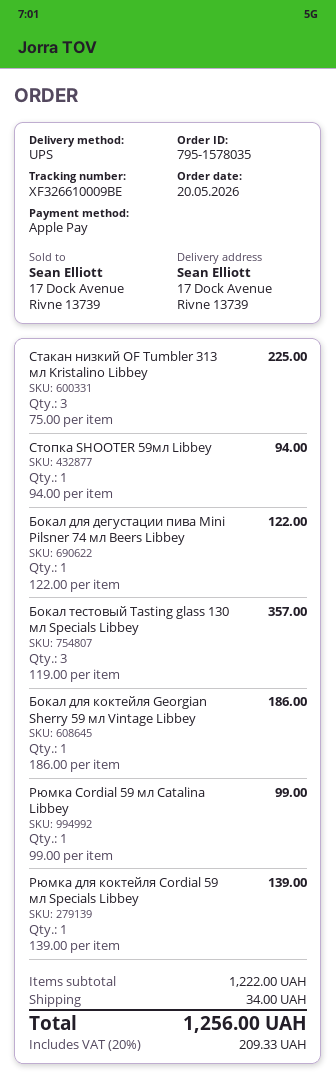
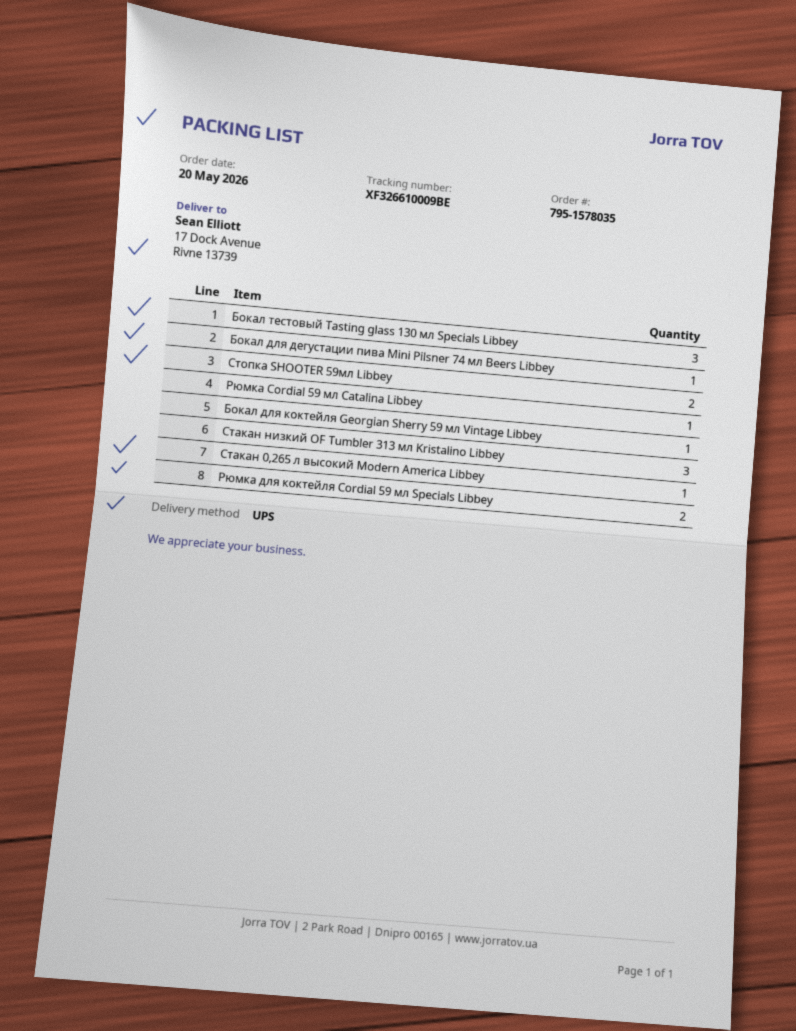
Стопка SHOOTER 59мл Libbey: 1 -> 2
Рюмка для коктейля Cordial 59 мл Specials Libbey: 1 -> 2
Стакан 0,265 л высокий Modern America Libbey: none -> 1

